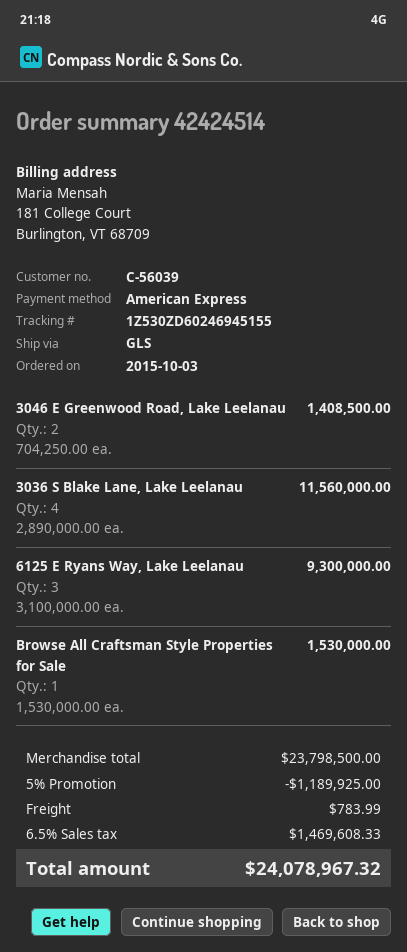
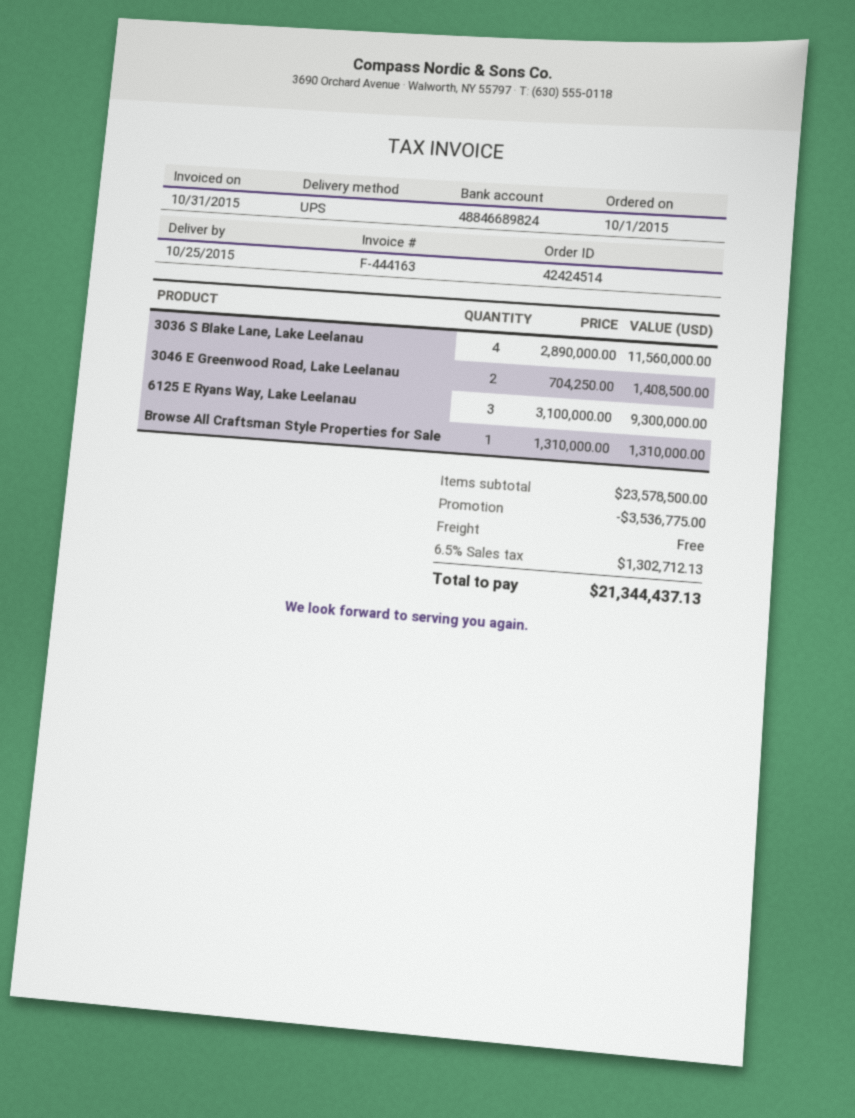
order date: 2015-10-03 -> 2015-10-01
shipping method: GLS -> UPS
Browse All Craftsman Style Properties for Sale: 1 x 1530000.00 = 1530000.00 -> 1 x 1310000.00 = 1310000.00
subtotal: 23798500.00 -> 23578500.00
discount: 1189925.00 -> 3536775.00
shipping: 783.99 -> 0.00
tax: 6.5% = 1469608.33 -> 6.5% = 1302712.13
total: 24078967.32 -> 21344437.13

